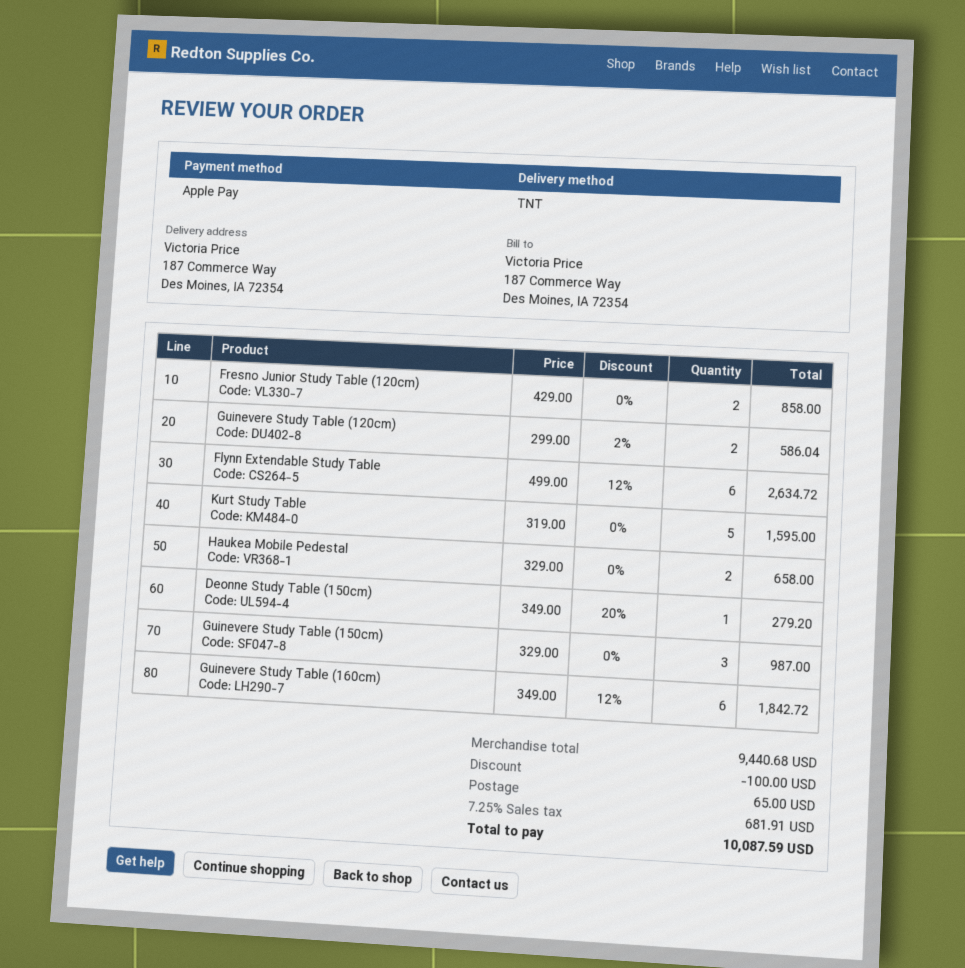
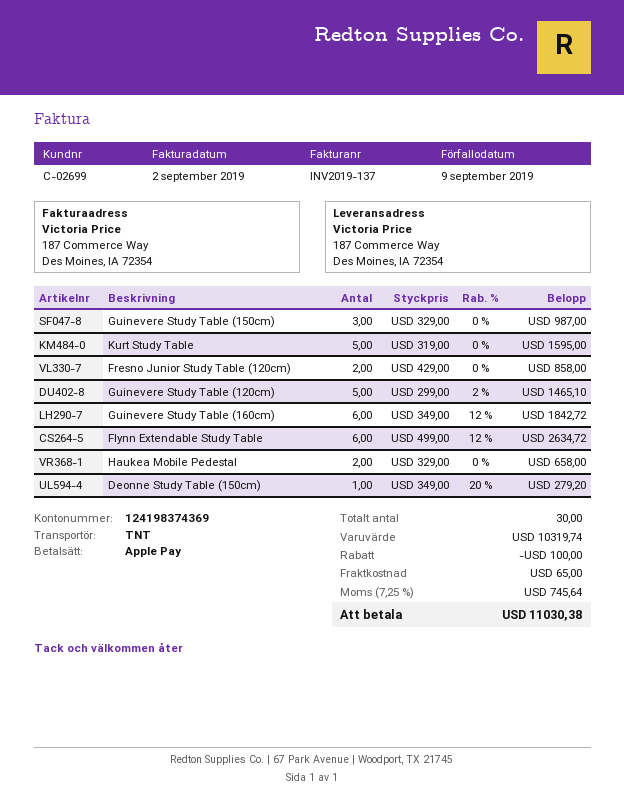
Guinevere Study Table (120cm): 2 x 299.00 - 2% = 586.04 -> 5 x 299.00 - 2% = 1465.10
subtotal: 9440.68 -> 10319.74
tax: 7.25% = 681.91 -> 7.25% = 745.64
total: 10087.59 -> 11030.38

